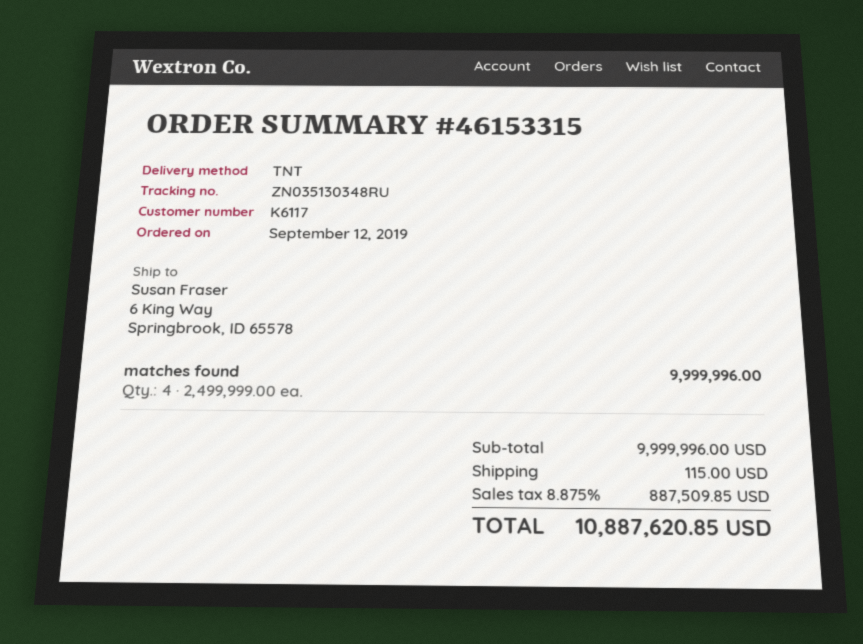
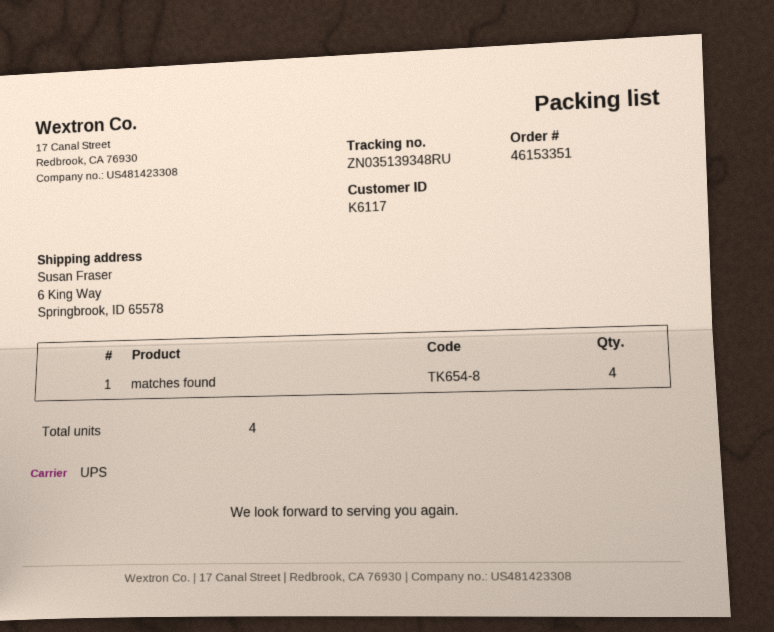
order number: 46153315 -> 46153351
shipping method: TNT -> UPS
tracking number: ZN035130348RU -> ZN035139348RU

